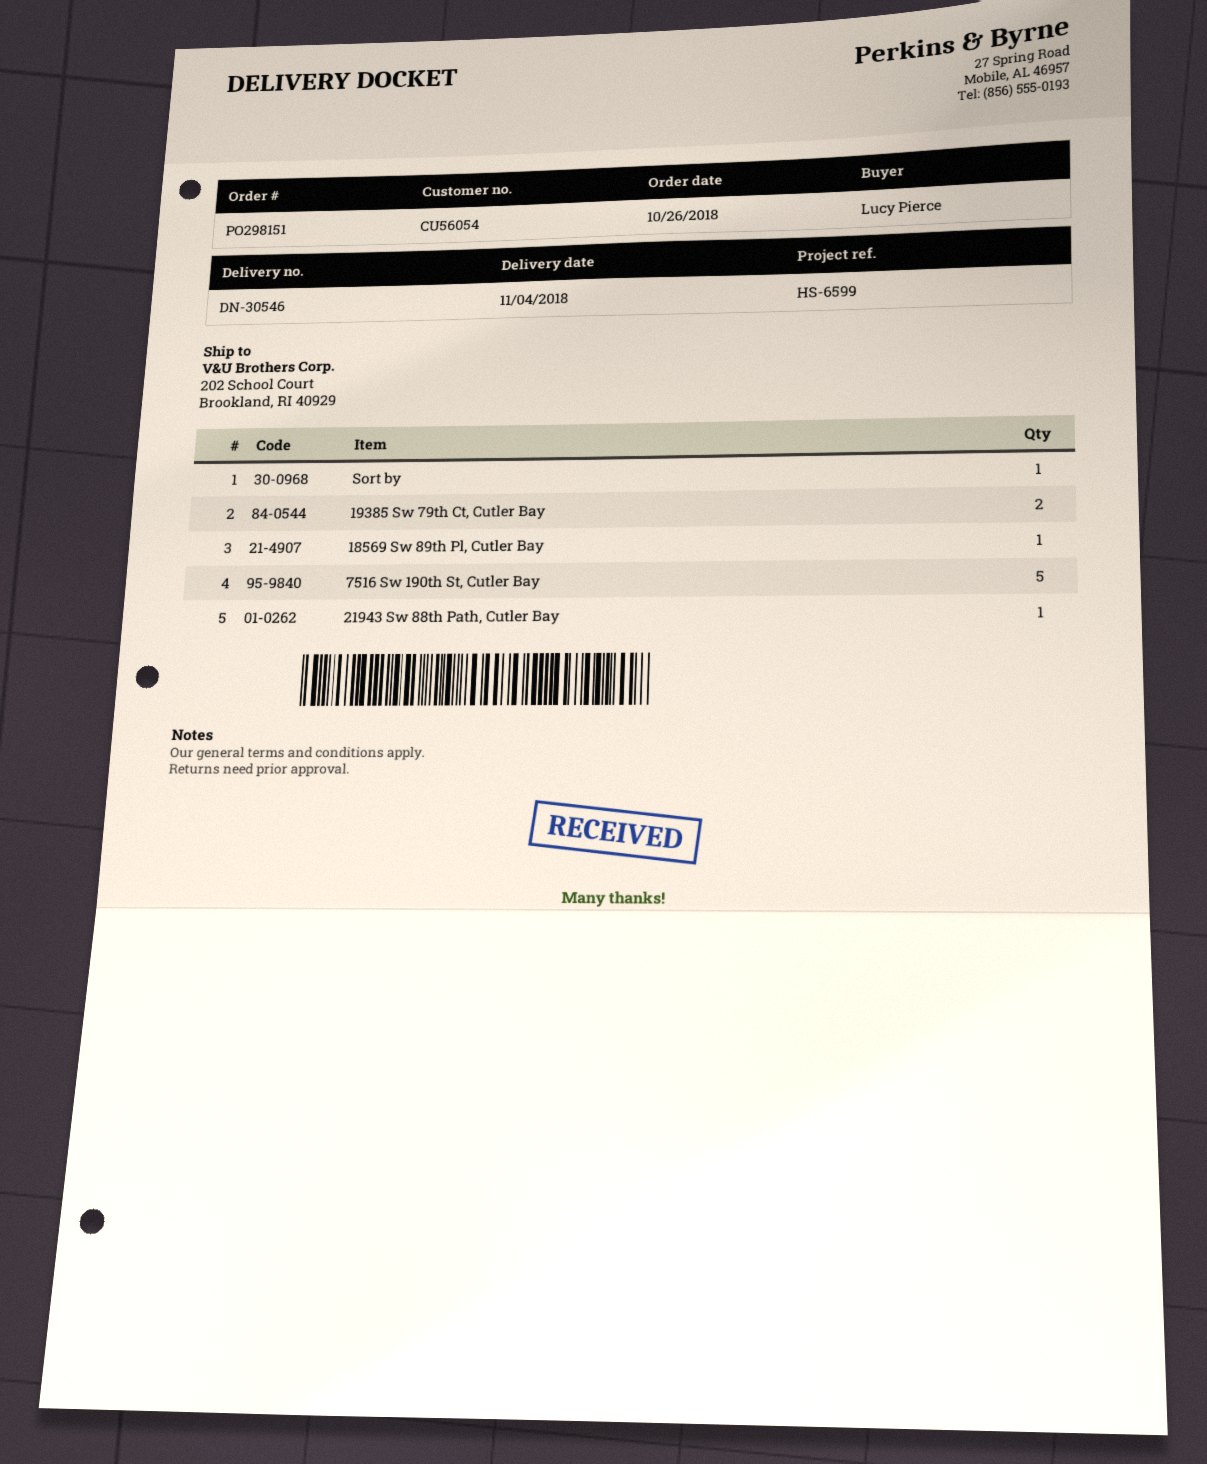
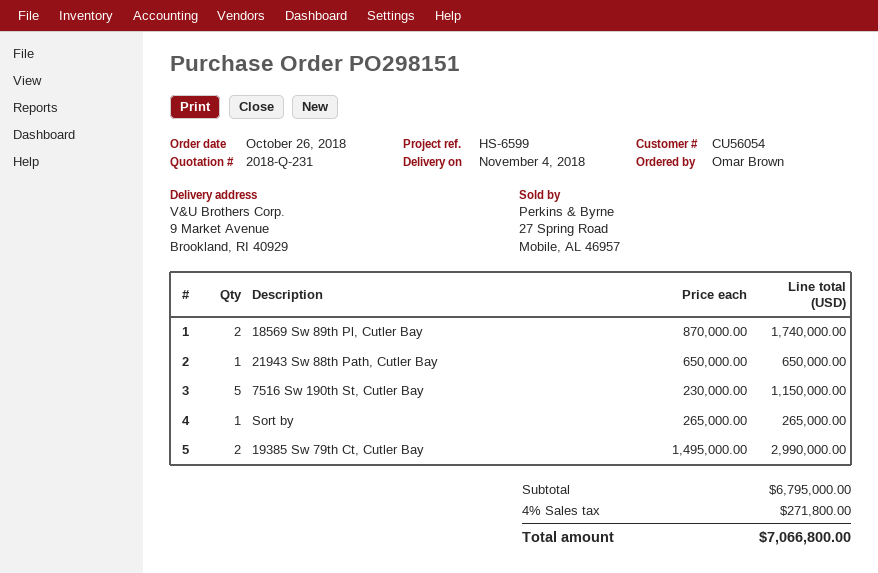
ordered by: Lucy Pierce -> Omar Brown
ship to: 202 School Court, Brookland, RI 40929 -> 9 Market Avenue, Brookland, RI 40929
18569 Sw 89th Pl, Cutler Bay: 1 -> 2

